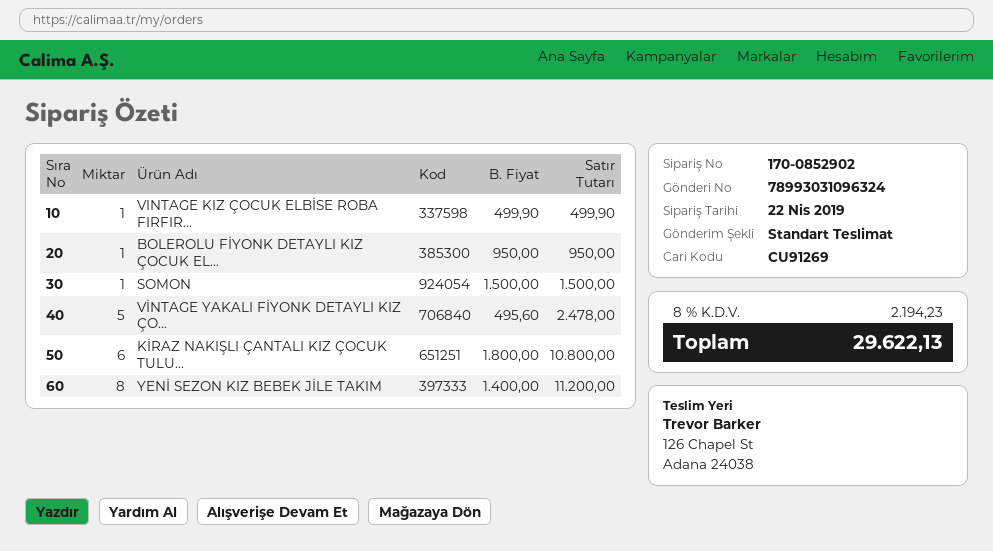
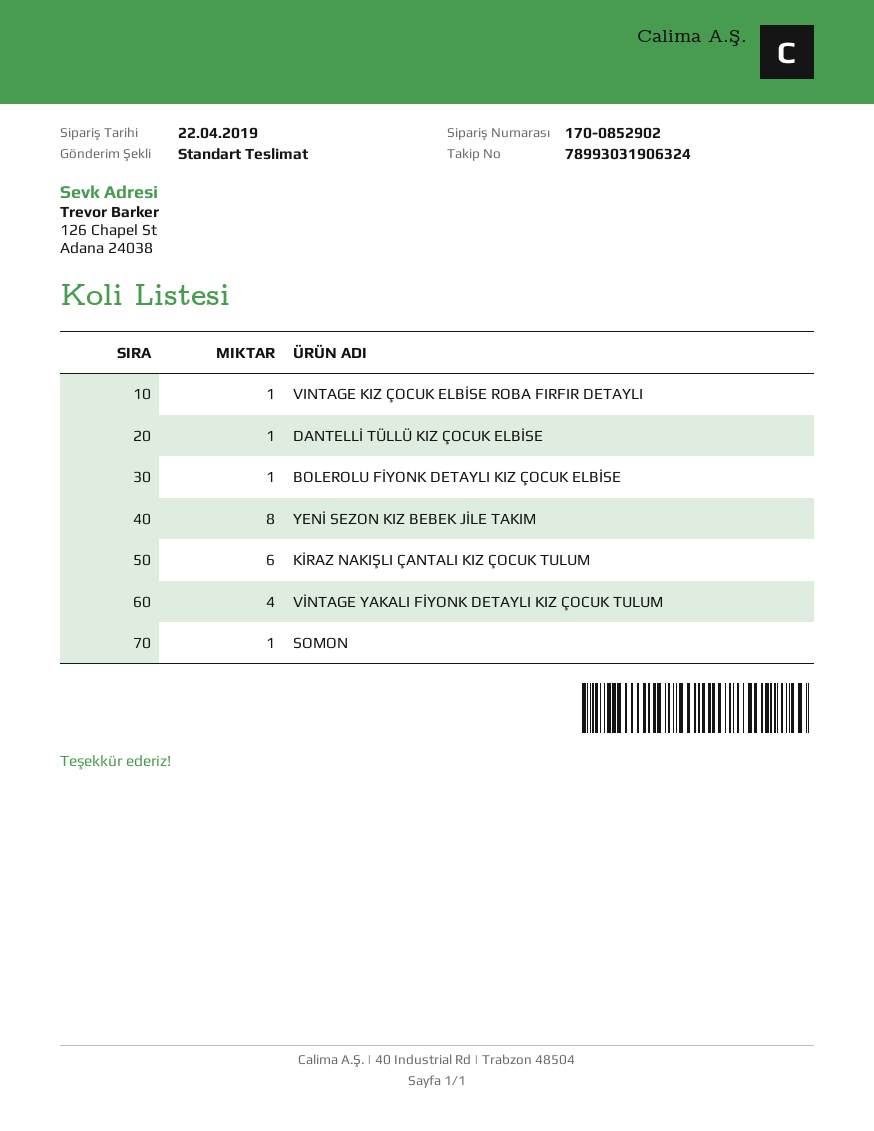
tracking number: 78993031096324 -> 78993031906324
VİNTAGE YAKALI FİYONK DETAYLI KIZ ÇO...: 5 -> 4
DANTELLİ TÜLLÜ KIZ ÇOCUK ELBİSE: none -> 1

